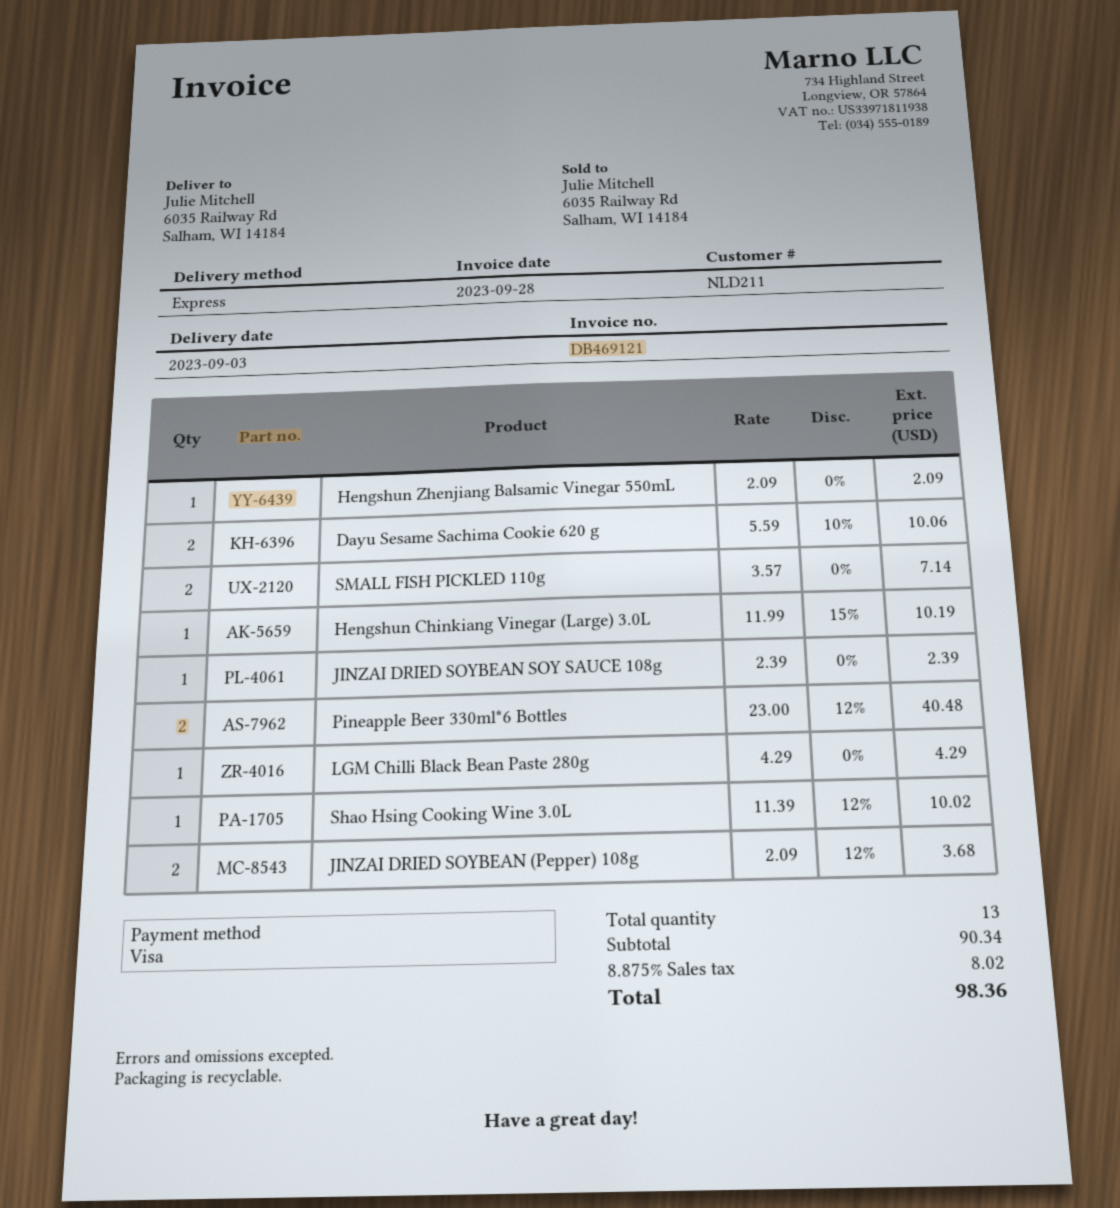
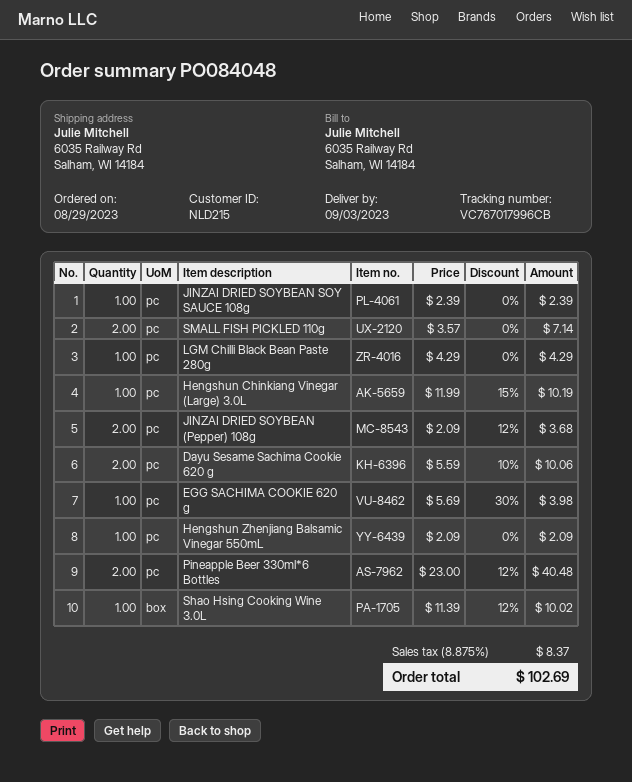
customer number: NLD211 -> NLD215
EGG SACHIMA COOKIE 620 g: none -> 1 x 5.69 - 30% = 3.98
tax: 8.875% = 8.02 -> 8.875% = 8.37
total: 98.36 -> 102.69

